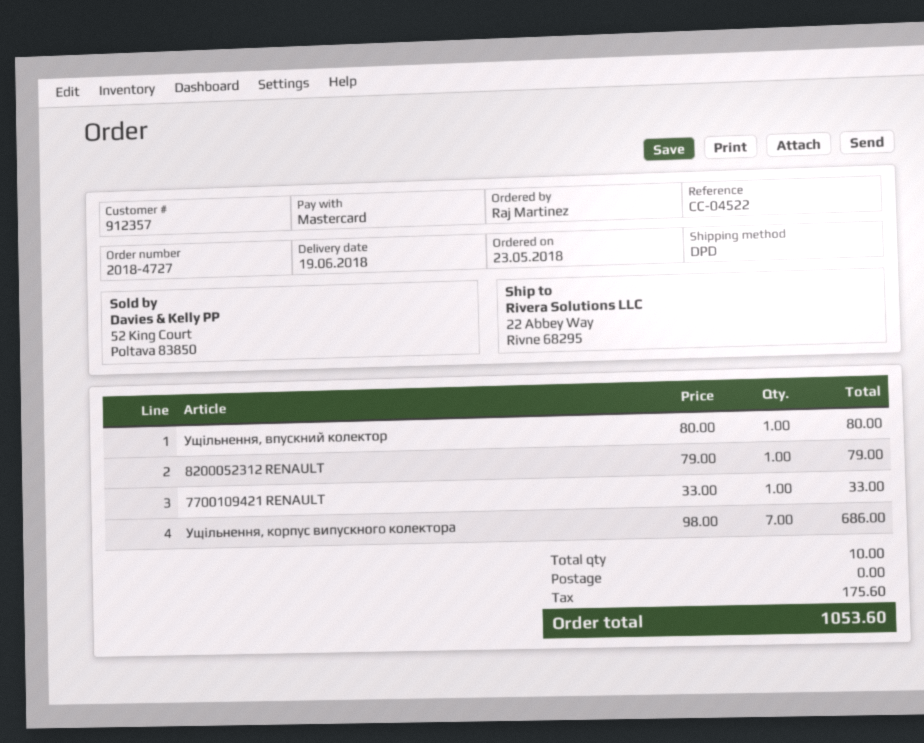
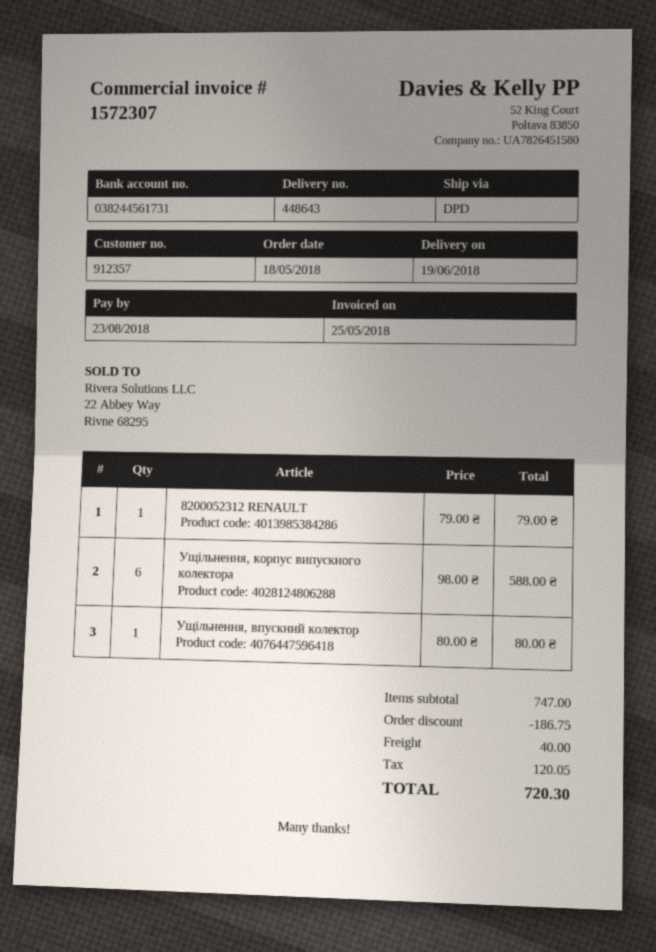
order date: 2018-05-23 -> 2018-05-18
7700109421 RENAULT: 1 x 33.00 = 33.00 -> none
Ущільнення, корпус випускного колектора: 7 x 98.00 = 686.00 -> 6 x 98.00 = 588.00
discount: none -> 186.75
shipping: 0.00 -> 40.00
tax: 175.60 -> 120.05
total: 1053.60 -> 720.30

